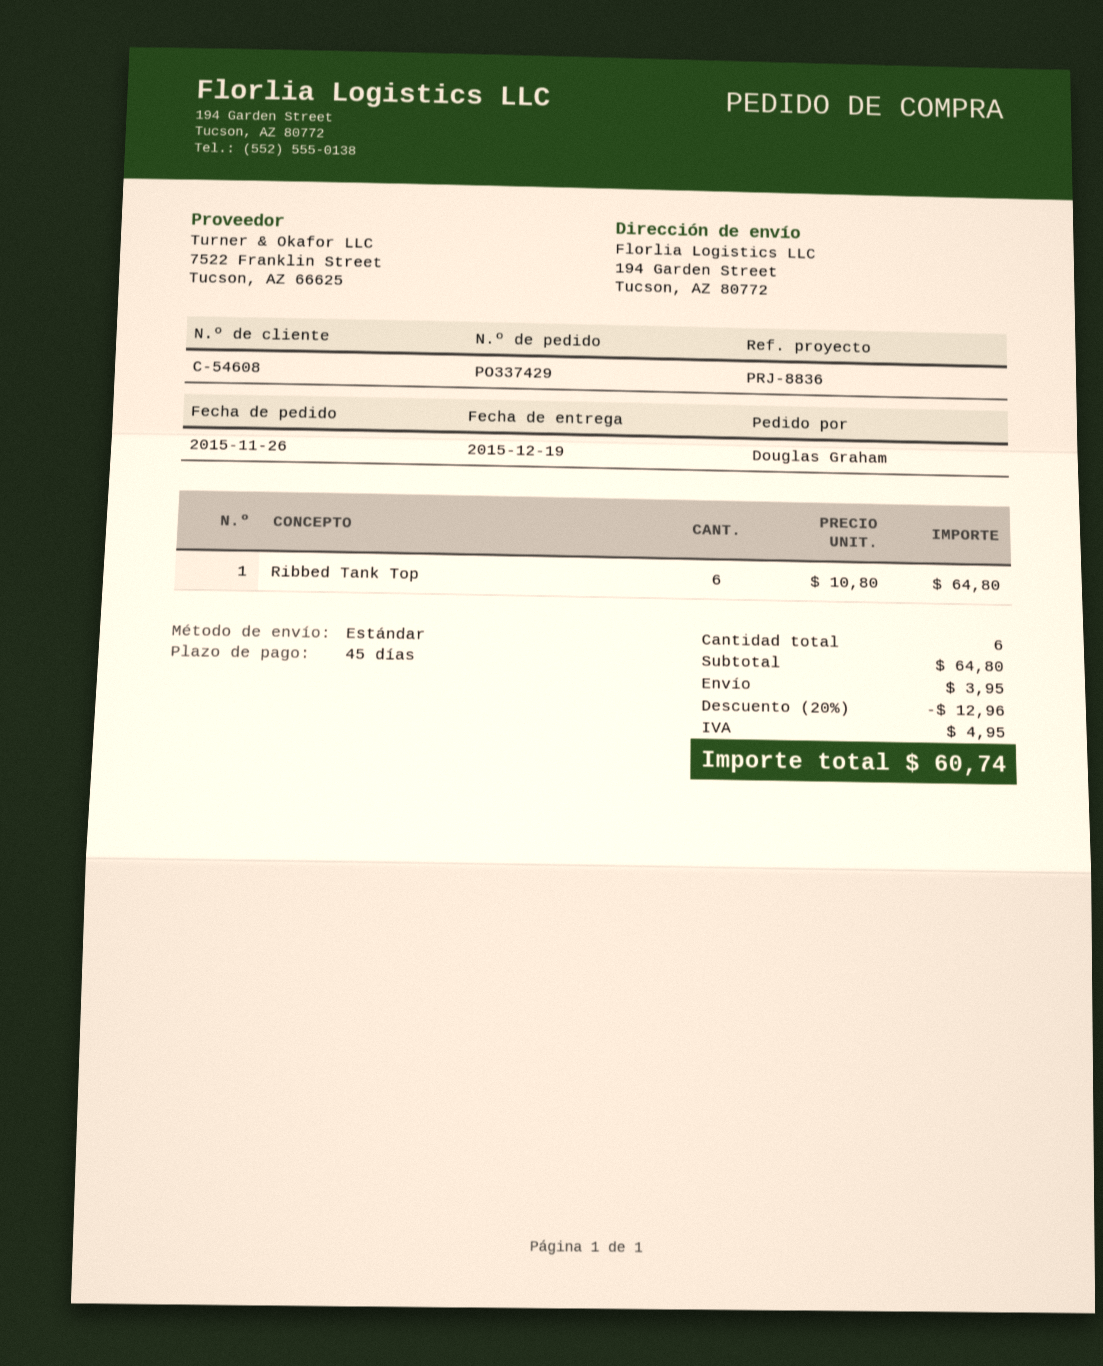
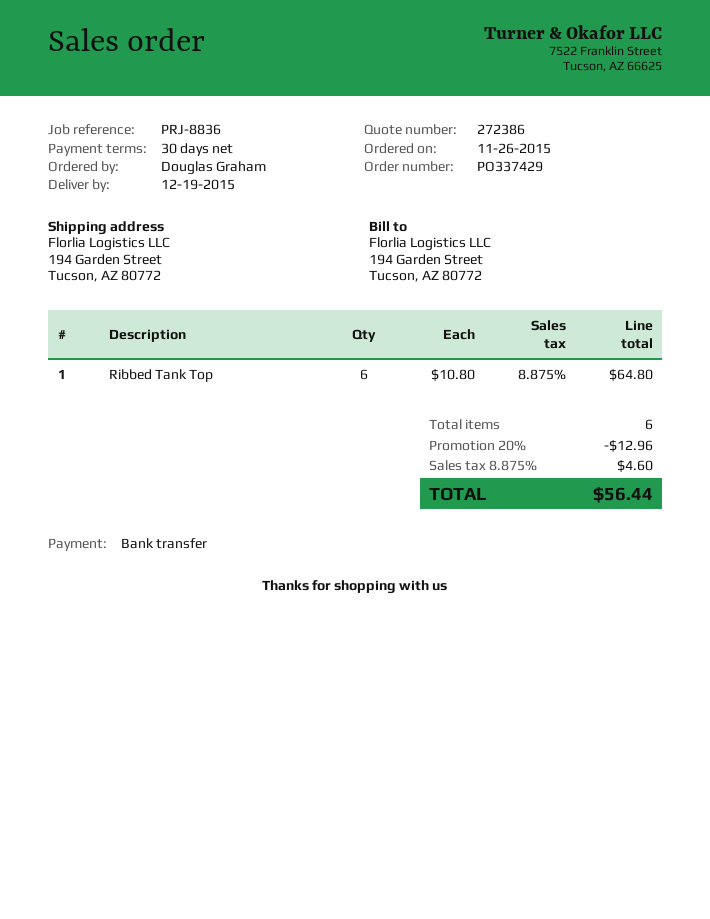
payment terms: 45 days -> 30 days
shipping: 3.95 -> none
tax: 4.95 -> 4.60
total: 60.74 -> 56.44

